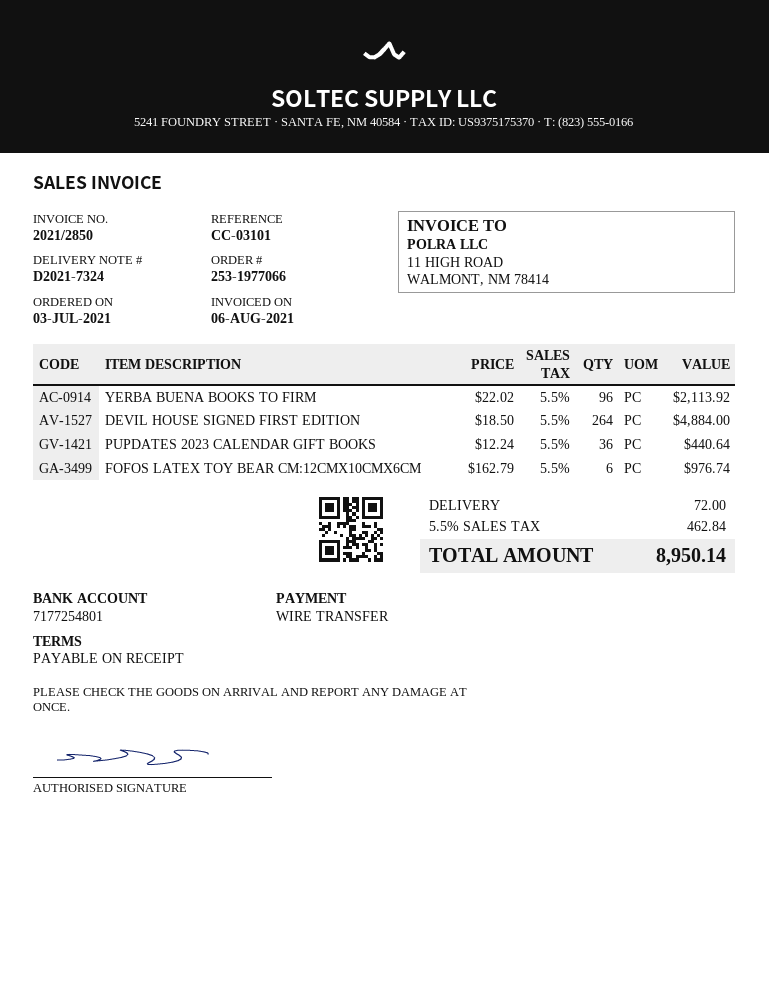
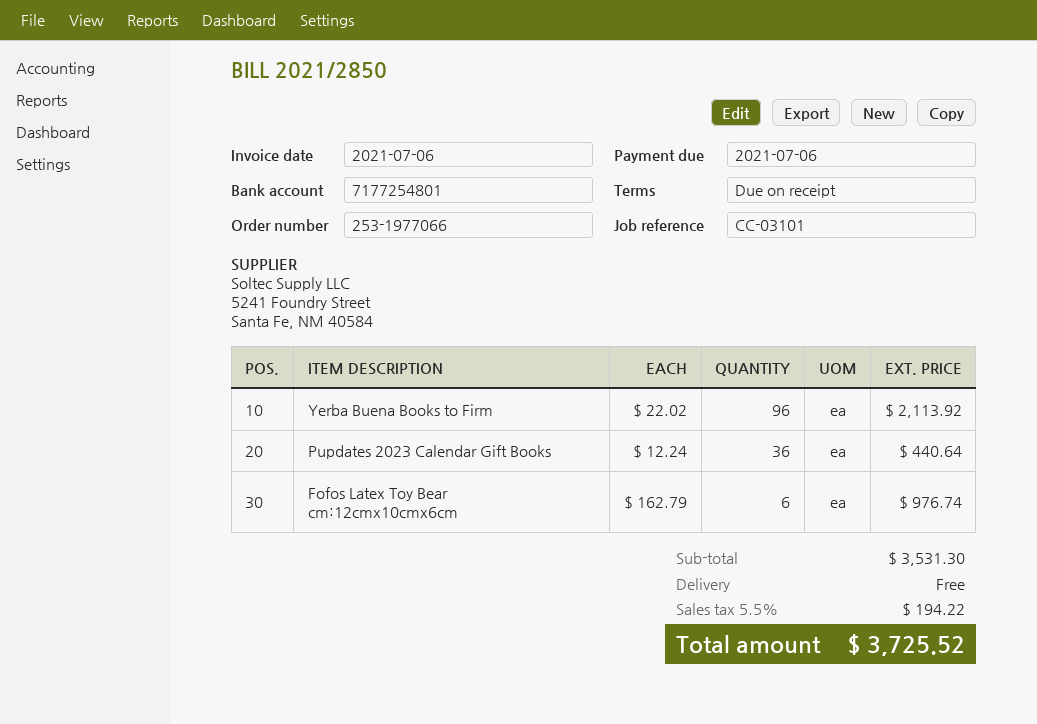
invoice date: 2021-08-06 -> 2021-07-06
DEVIL HOUSE SIGNED FIRST EDITION: 264 x 18.50 = 4884.00 -> none
shipping: 72.00 -> 0.00
tax: 5.5% = 462.84 -> 5.5% = 194.22
total: 8950.14 -> 3725.52

